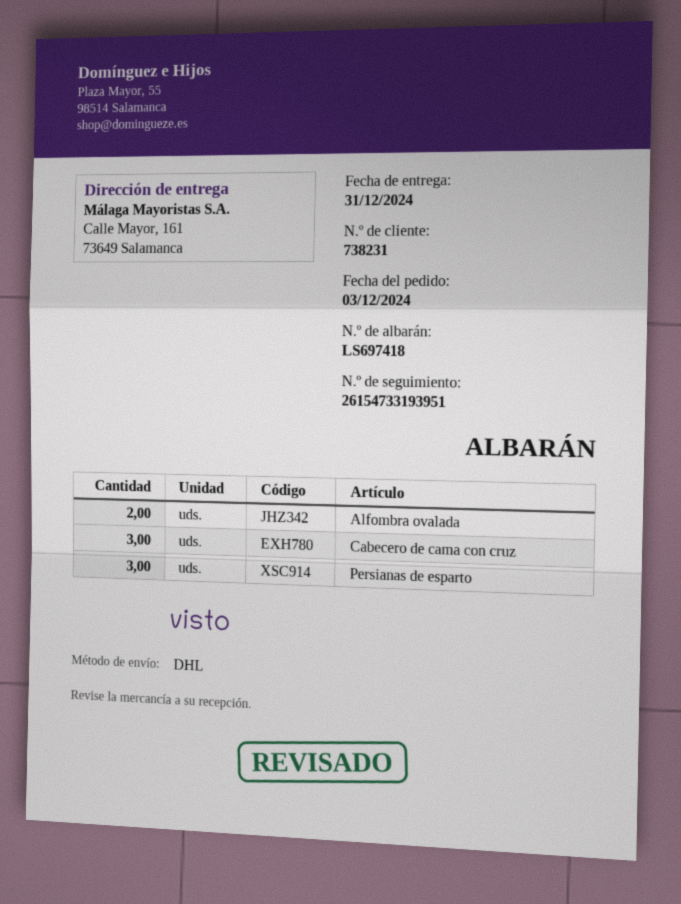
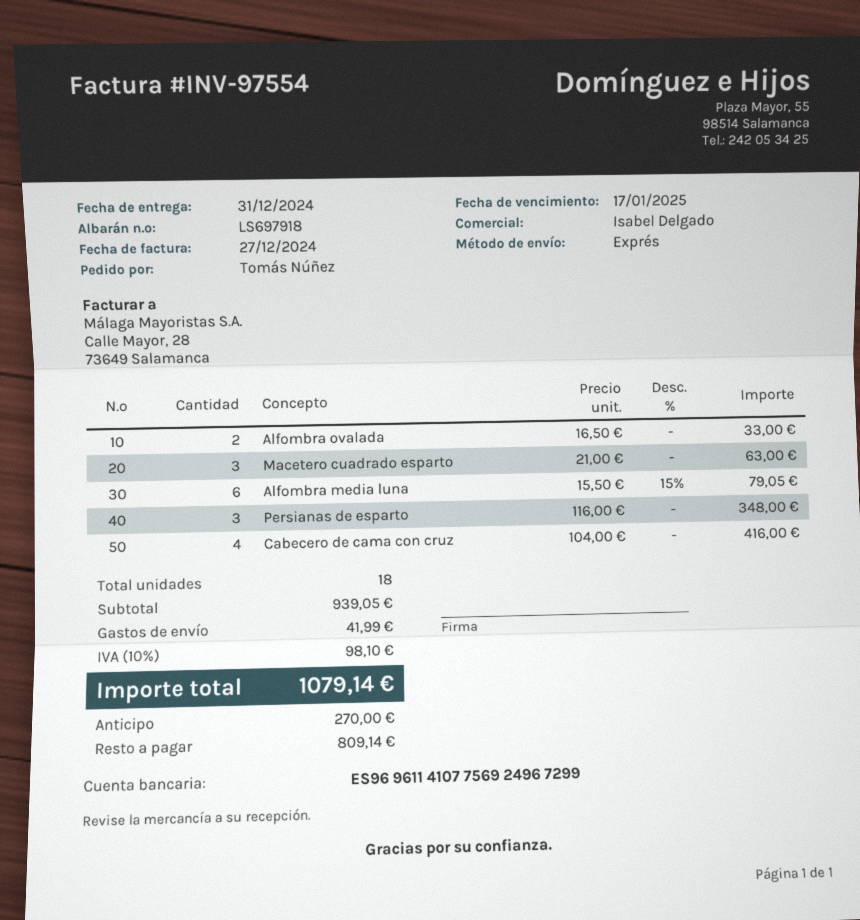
delivery note number: LS697418 -> LS697918
shipping method: DHL -> express
Cabecero de cama con cruz: 3 -> 4
Macetero cuadrado esparto: none -> 3
Alfombra media luna: none -> 6

